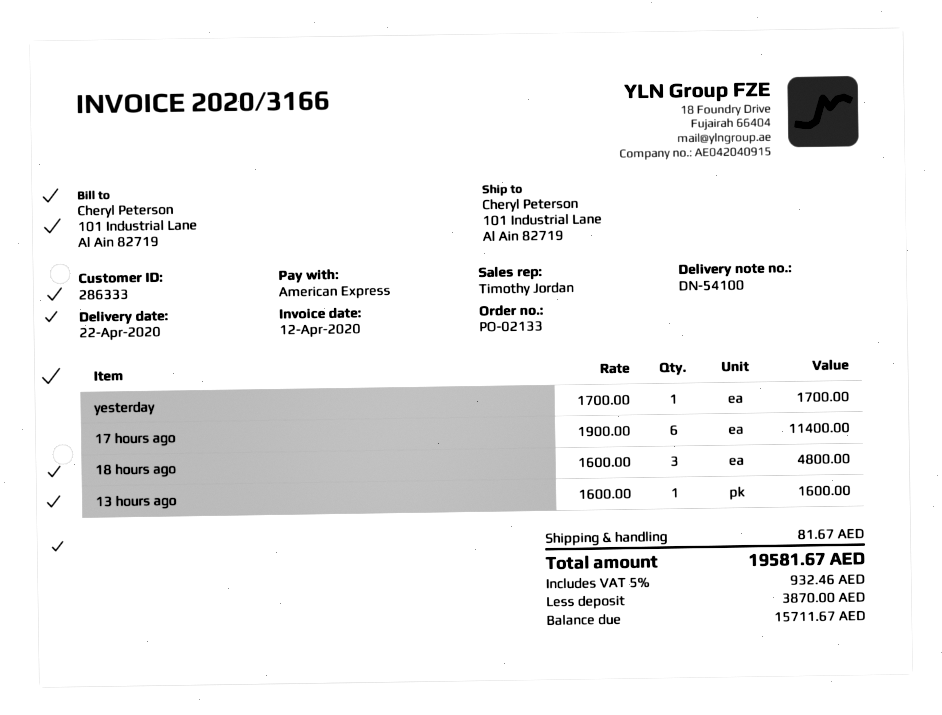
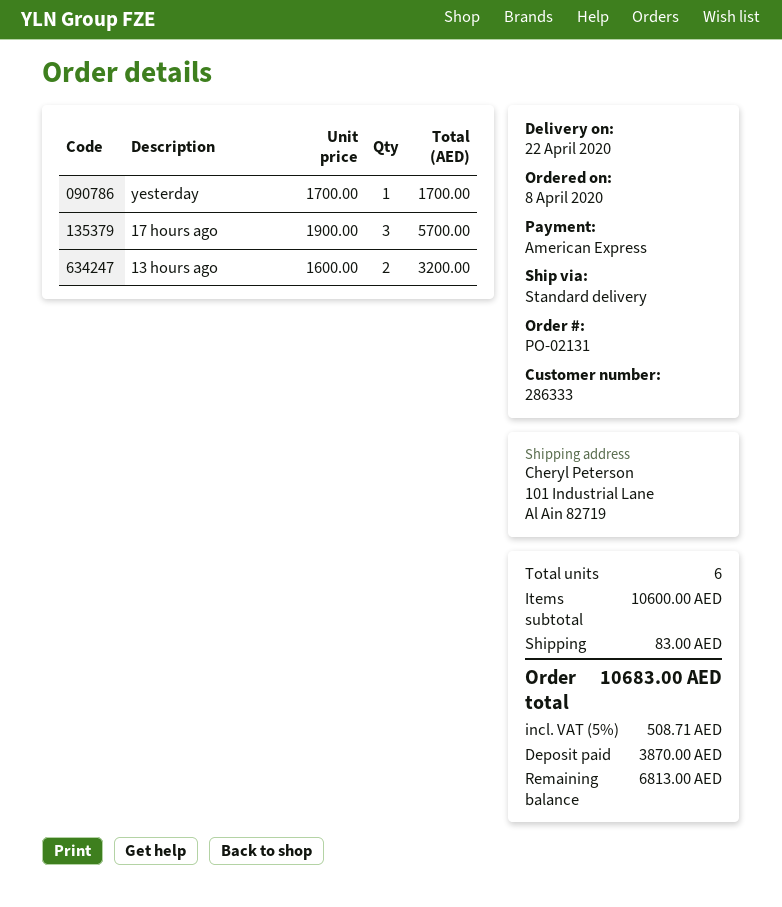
order number: PO-02133 -> PO-02131
17 hours ago: 6 x 1900.00 = 11400.00 -> 3 x 1900.00 = 5700.00
18 hours ago: 3 x 1600.00 = 4800.00 -> none
13 hours ago: 1 x 1600.00 = 1600.00 -> 2 x 1600.00 = 3200.00
shipping: 81.67 -> 83.00
tax: 5% = 932.46 -> 5% = 508.71
total: 19581.67 -> 10683.00
balance: 15711.67 -> 6813.00

